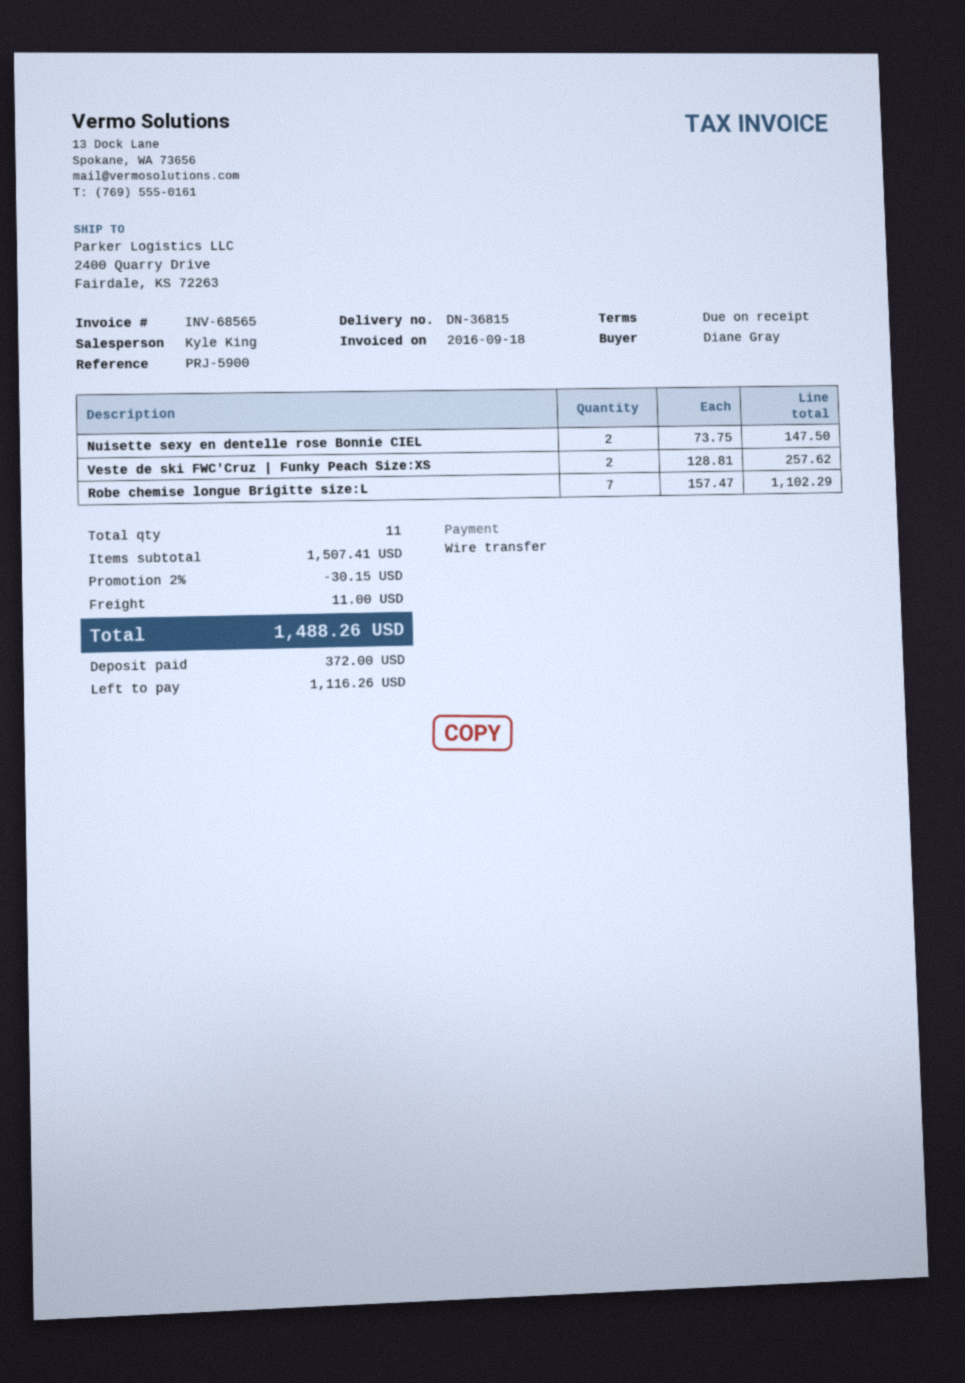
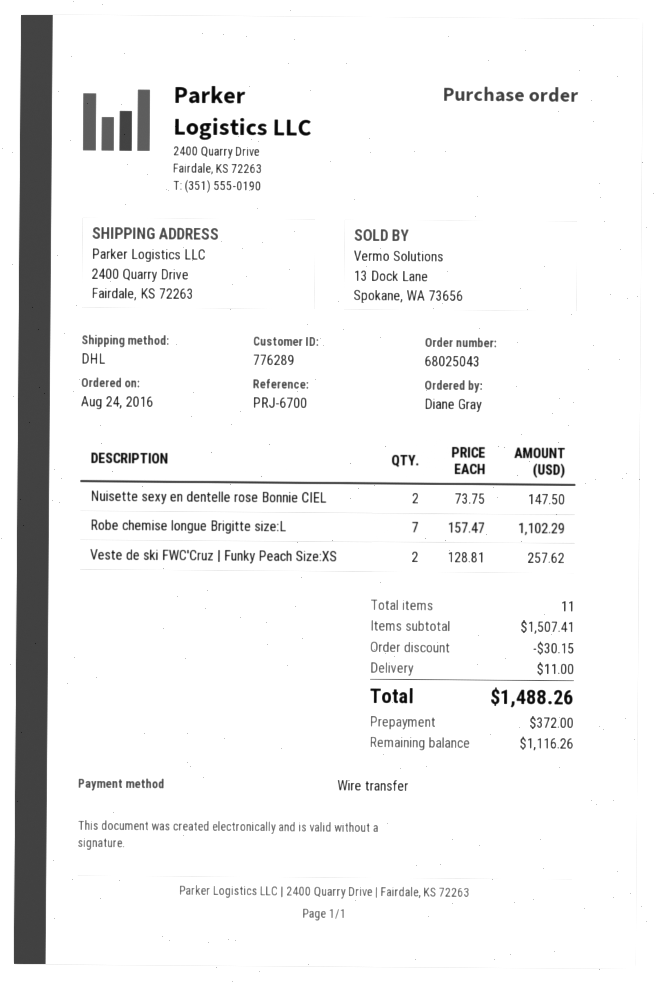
reference: PRJ-5900 -> PRJ-6700

